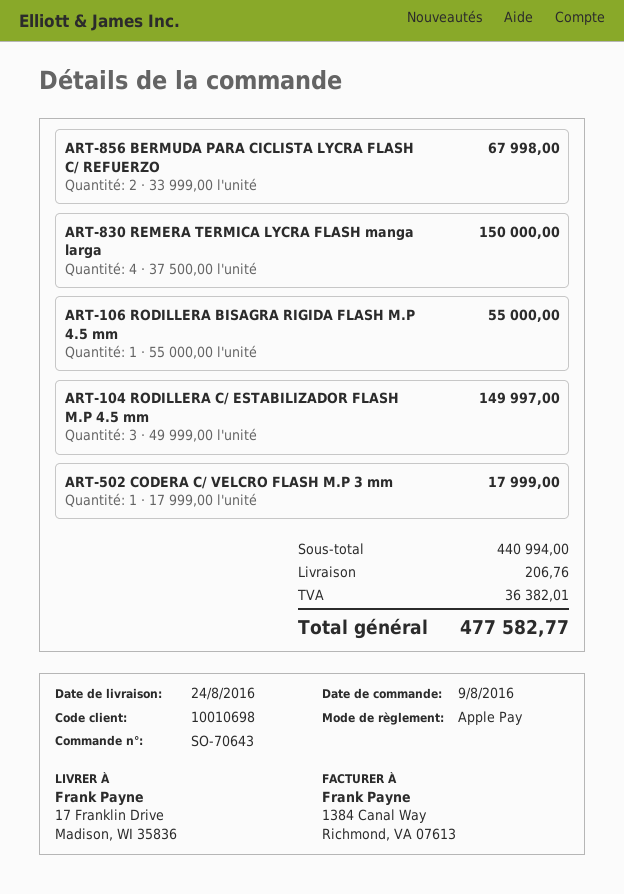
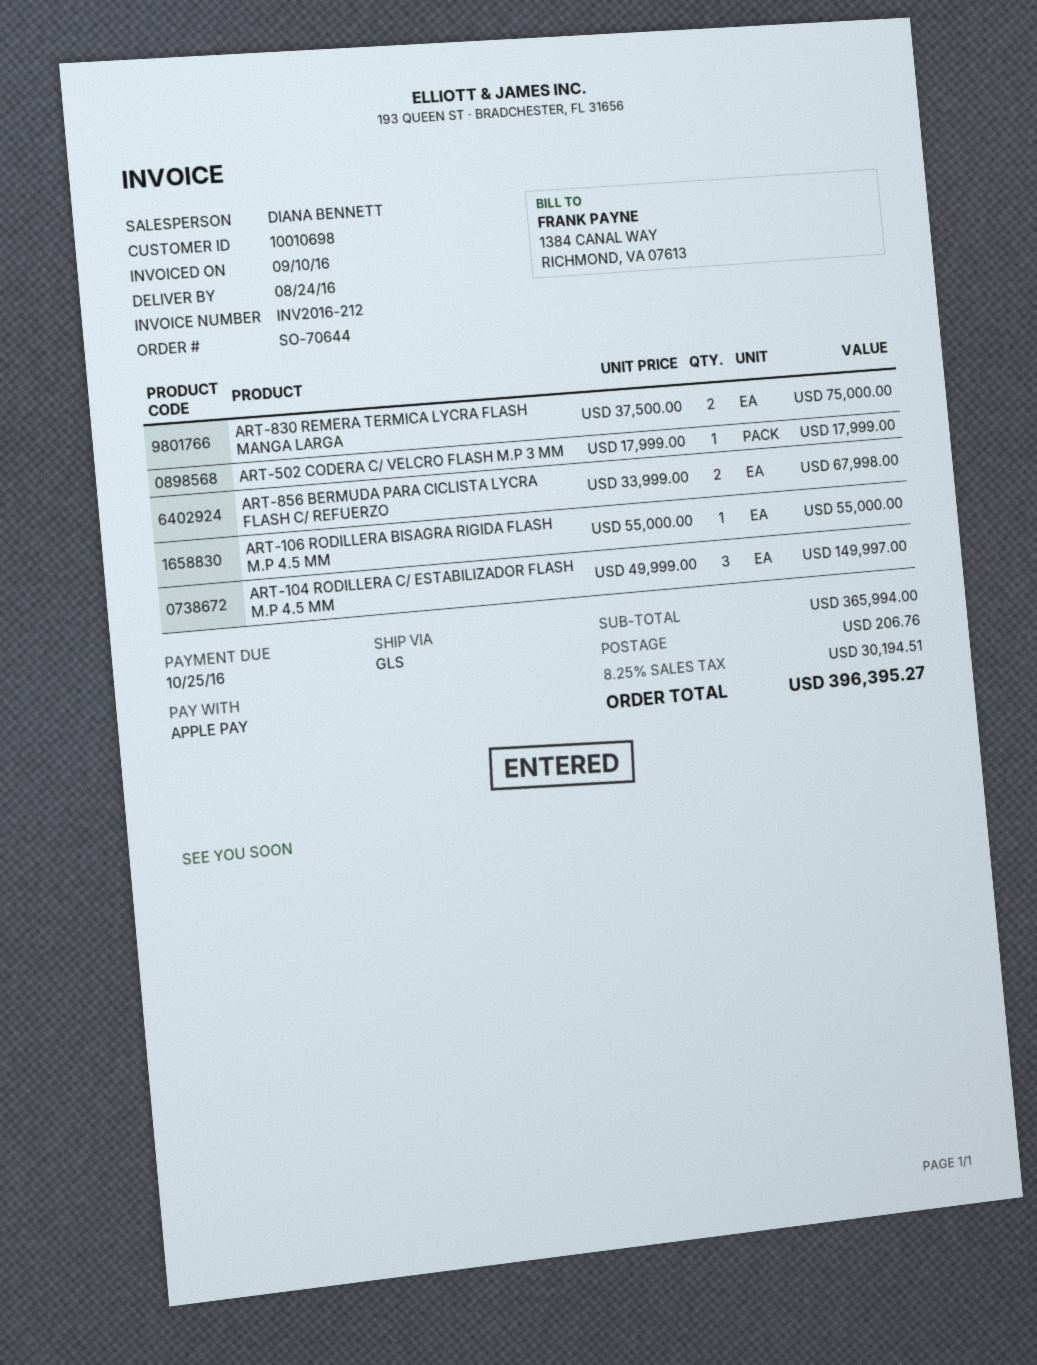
order number: SO-70643 -> SO-70644
ART-830 REMERA TERMICA LYCRA FLASH manga larga: 4 x 37500.00 = 150000.00 -> 2 x 37500.00 = 75000.00
subtotal: 440994.00 -> 365994.00
tax: 36382.01 -> 30194.51
total: 477582.77 -> 396395.27

